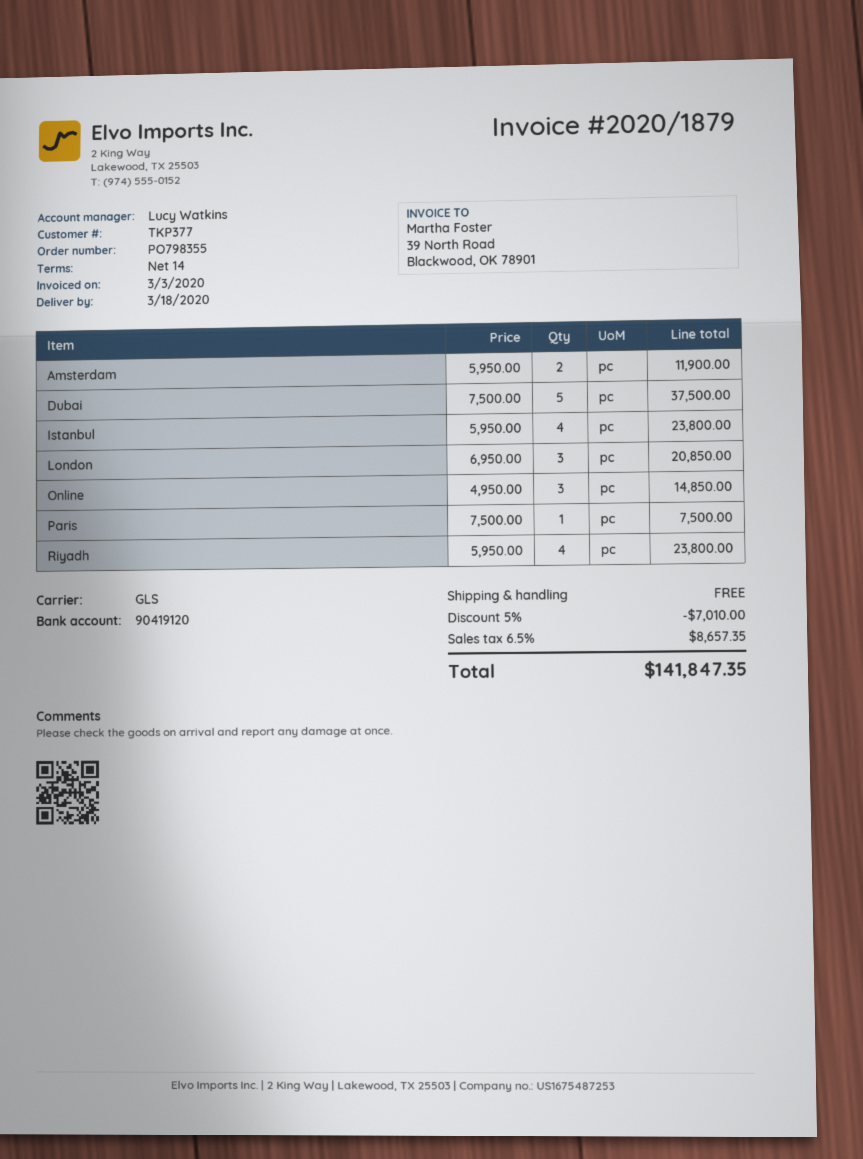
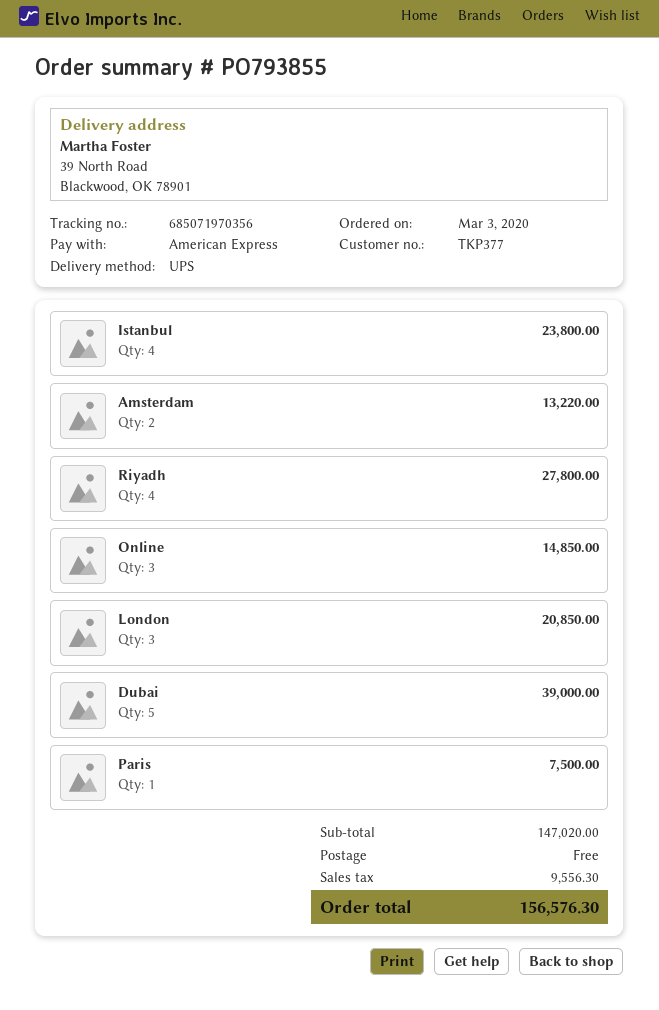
order number: PO798355 -> PO793855
shipping method: GLS -> UPS
Amsterdam: 2 for 11900.00 -> 2 for 13220.00
Dubai: 5 for 37500.00 -> 5 for 39000.00
Riyadh: 4 for 23800.00 -> 4 for 27800.00
discount: 5% = 7010.00 -> none
tax: 8657.35 -> 9556.30
total: 141847.35 -> 156576.30

